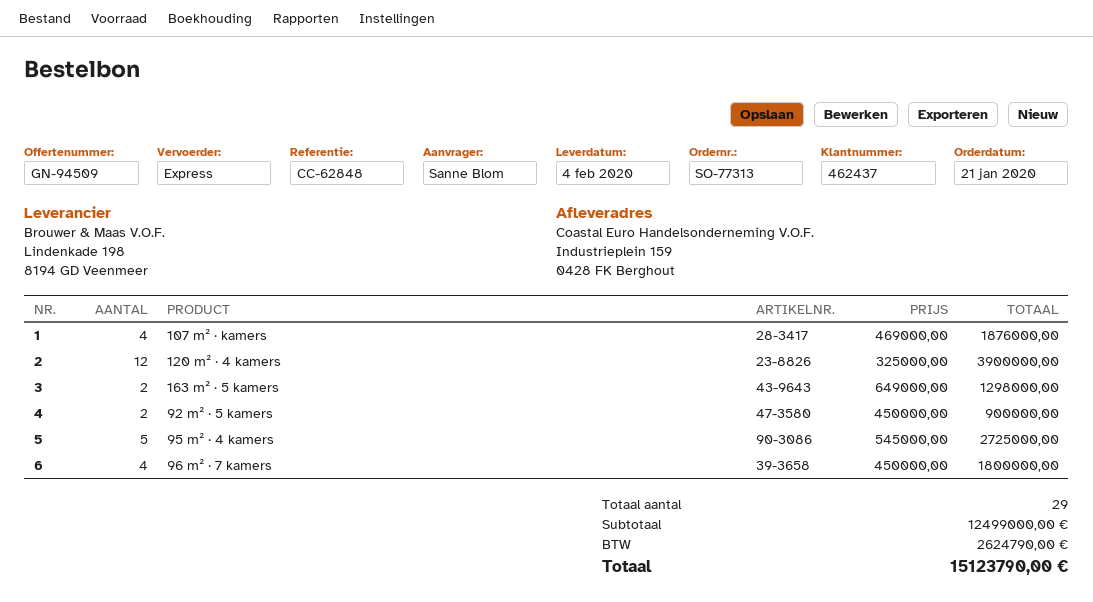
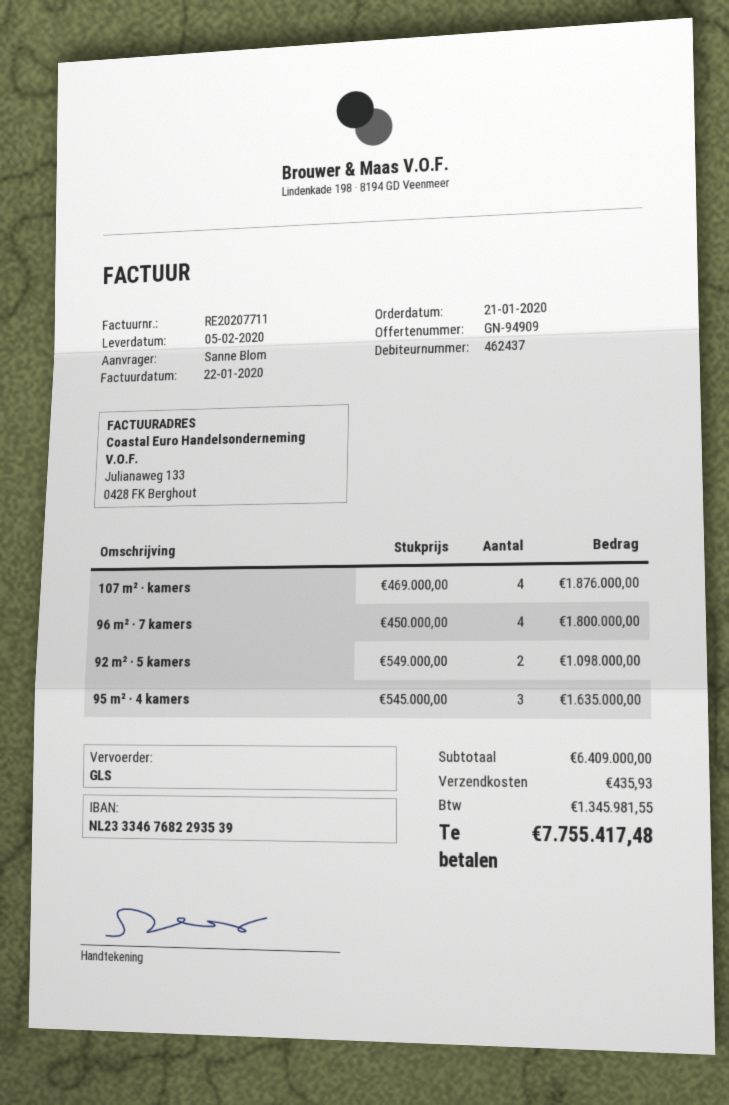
quote number: GN-94509 -> GN-94909
delivery date: 2020-02-04 -> 2020-02-05
shipping method: express -> GLS
120 m² · 4 kamers: 12 x 325000.00 = 3900000.00 -> none
163 m² · 5 kamers: 2 x 649000.00 = 1298000.00 -> none
92 m² · 5 kamers: 2 x 450000.00 = 900000.00 -> 2 x 549000.00 = 1098000.00
95 m² · 4 kamers: 5 x 545000.00 = 2725000.00 -> 3 x 545000.00 = 1635000.00
subtotal: 12499000.00 -> 6409000.00
shipping: none -> 435.93
tax: 2624790.00 -> 1345981.55
total: 15123790.00 -> 7755417.48

